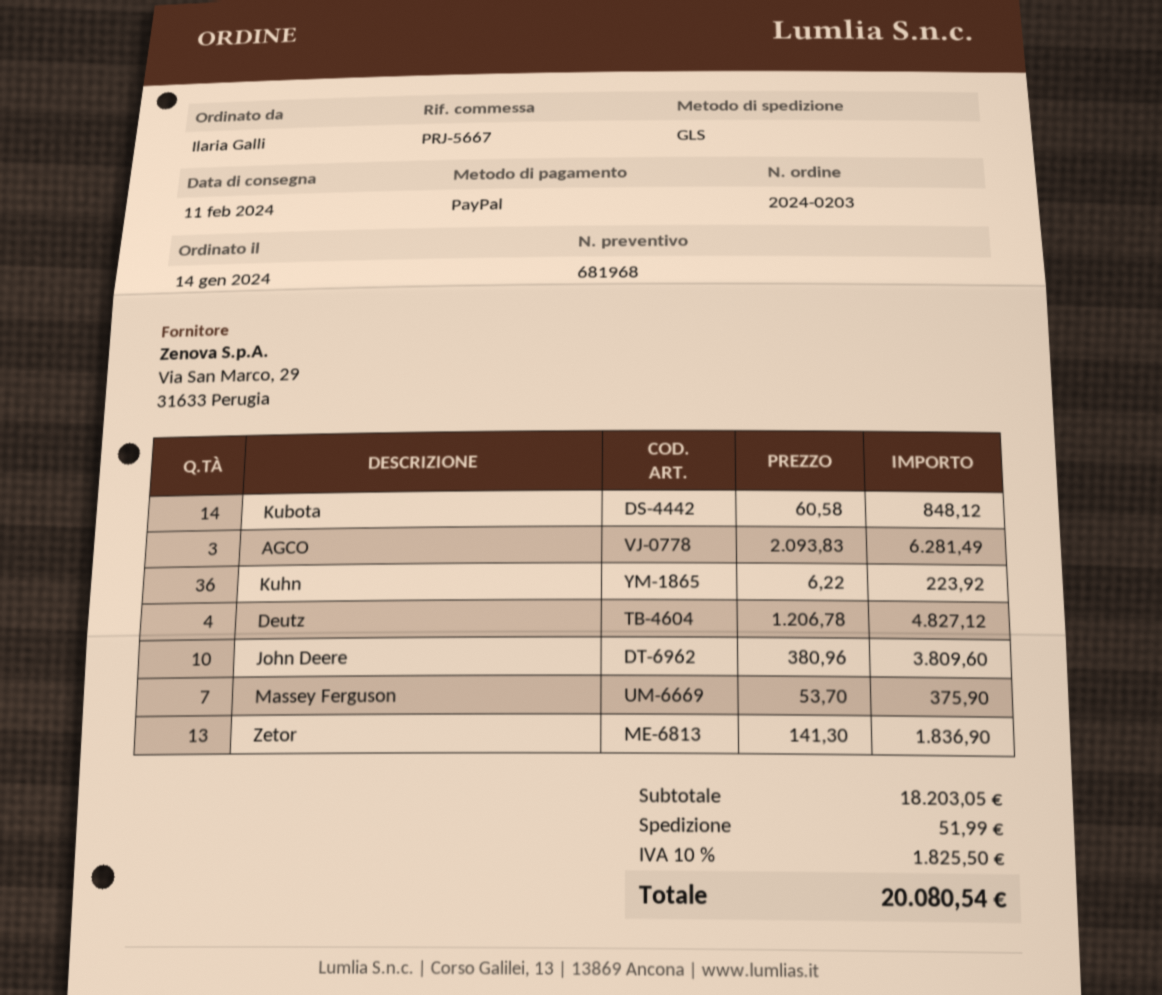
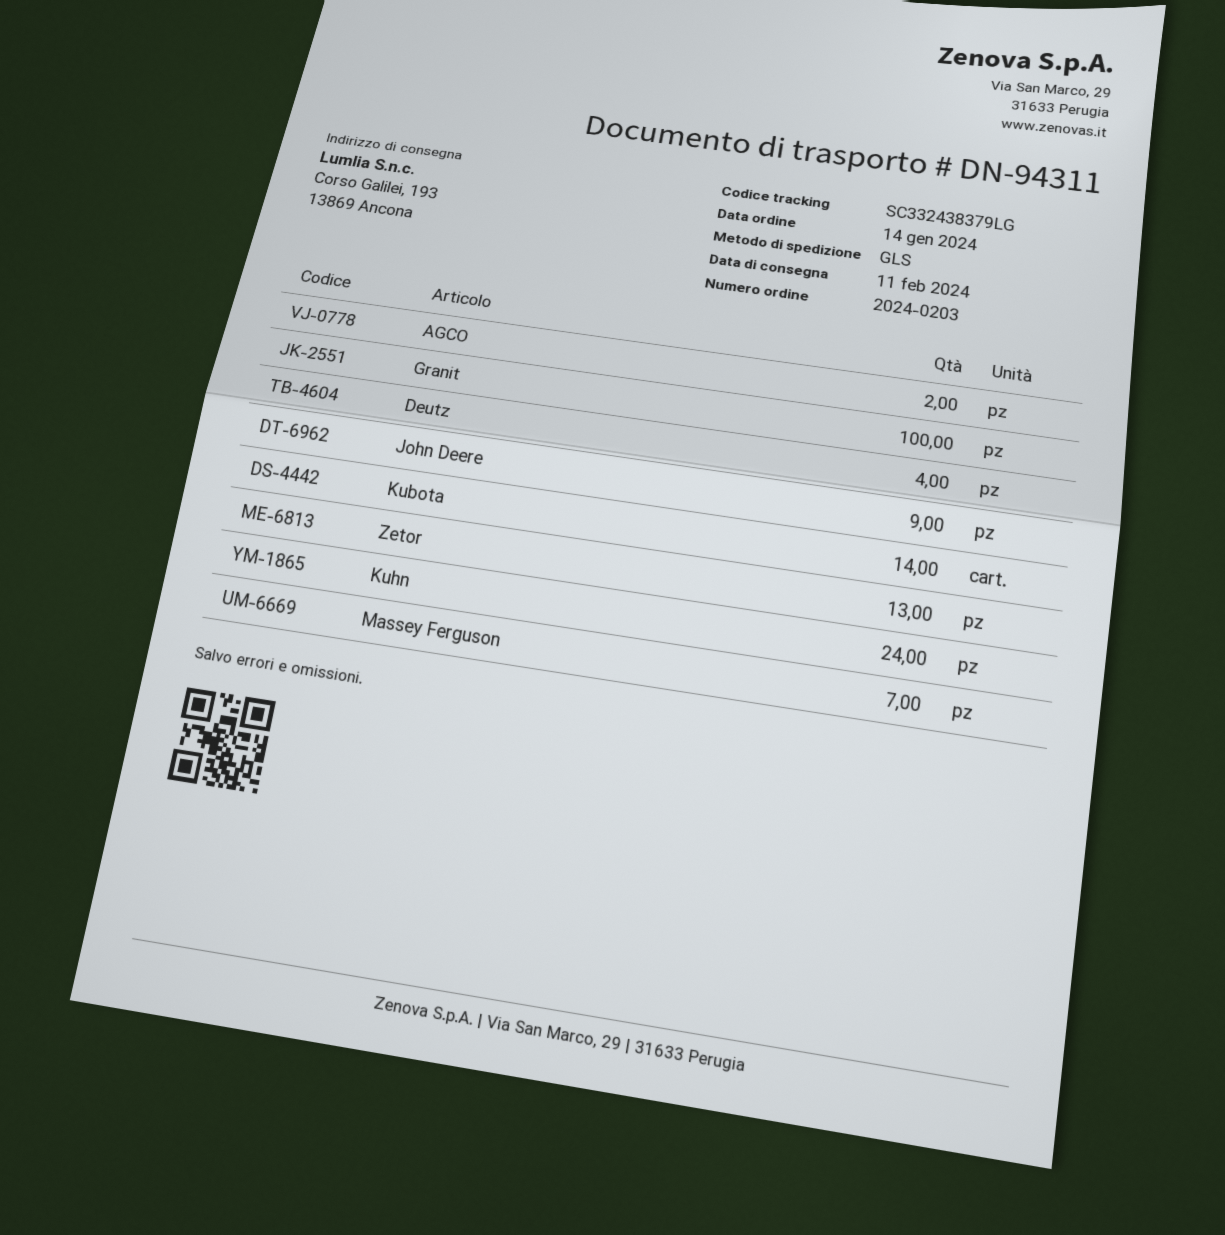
AGCO: 3 -> 2
Kuhn: 36 -> 24
John Deere: 10 -> 9
Granit: none -> 100

